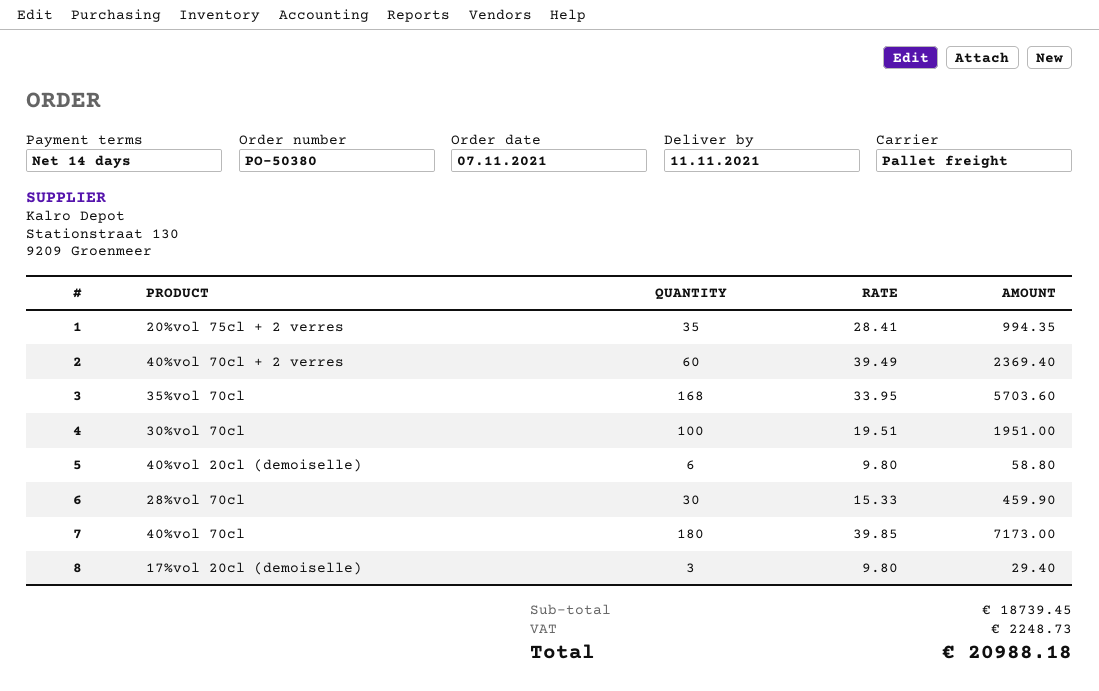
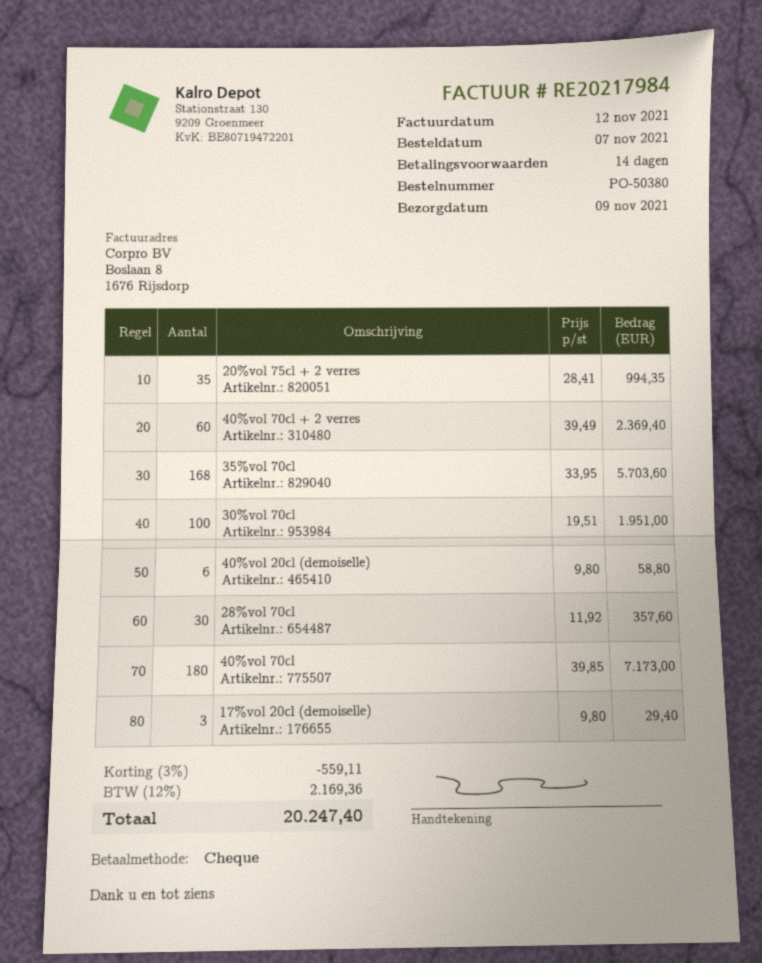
delivery date: 2021-11-11 -> 2021-11-09
28%vol 70cl: 30 x 15.33 = 459.90 -> 30 x 11.92 = 357.60
discount: none -> 3% = 559.11
tax: 2248.73 -> 2169.36
total: 20988.18 -> 20247.40

